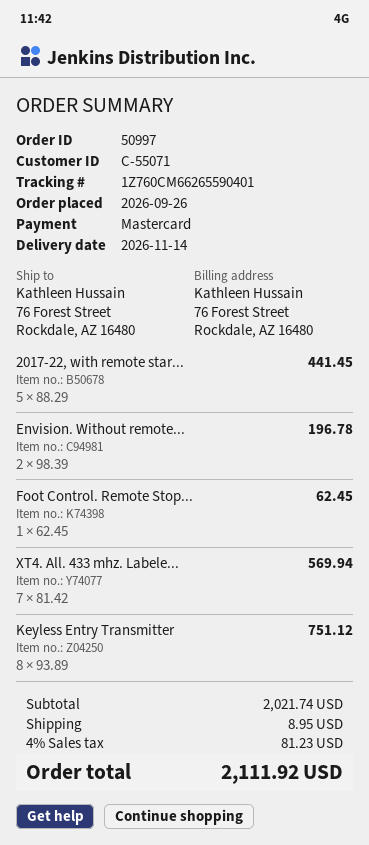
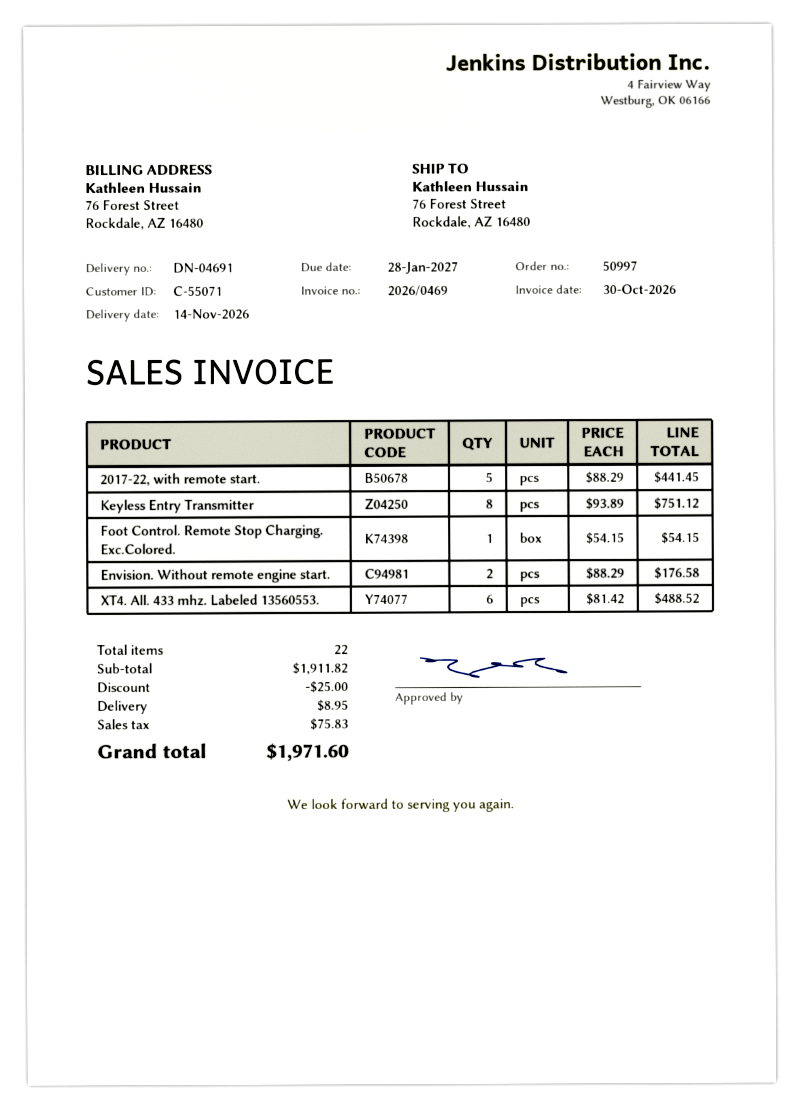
Envision. Without remote...: 2 x 98.39 = 196.78 -> 2 x 88.29 = 176.58
Foot Control. Remote Stop...: 1 x 62.45 = 62.45 -> 1 x 54.15 = 54.15
XT4. All. 433 mhz. Labele...: 7 x 81.42 = 569.94 -> 6 x 81.42 = 488.52
subtotal: 2021.74 -> 1911.82
discount: none -> 25.00
tax: 81.23 -> 75.83
total: 2111.92 -> 1971.60

